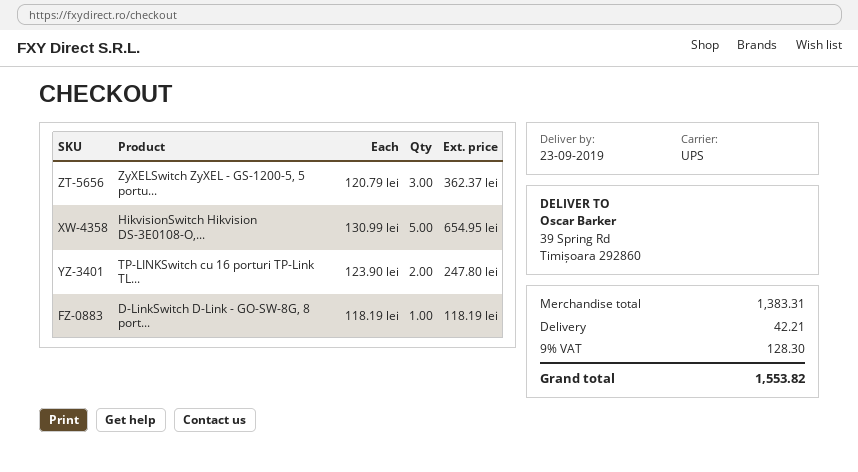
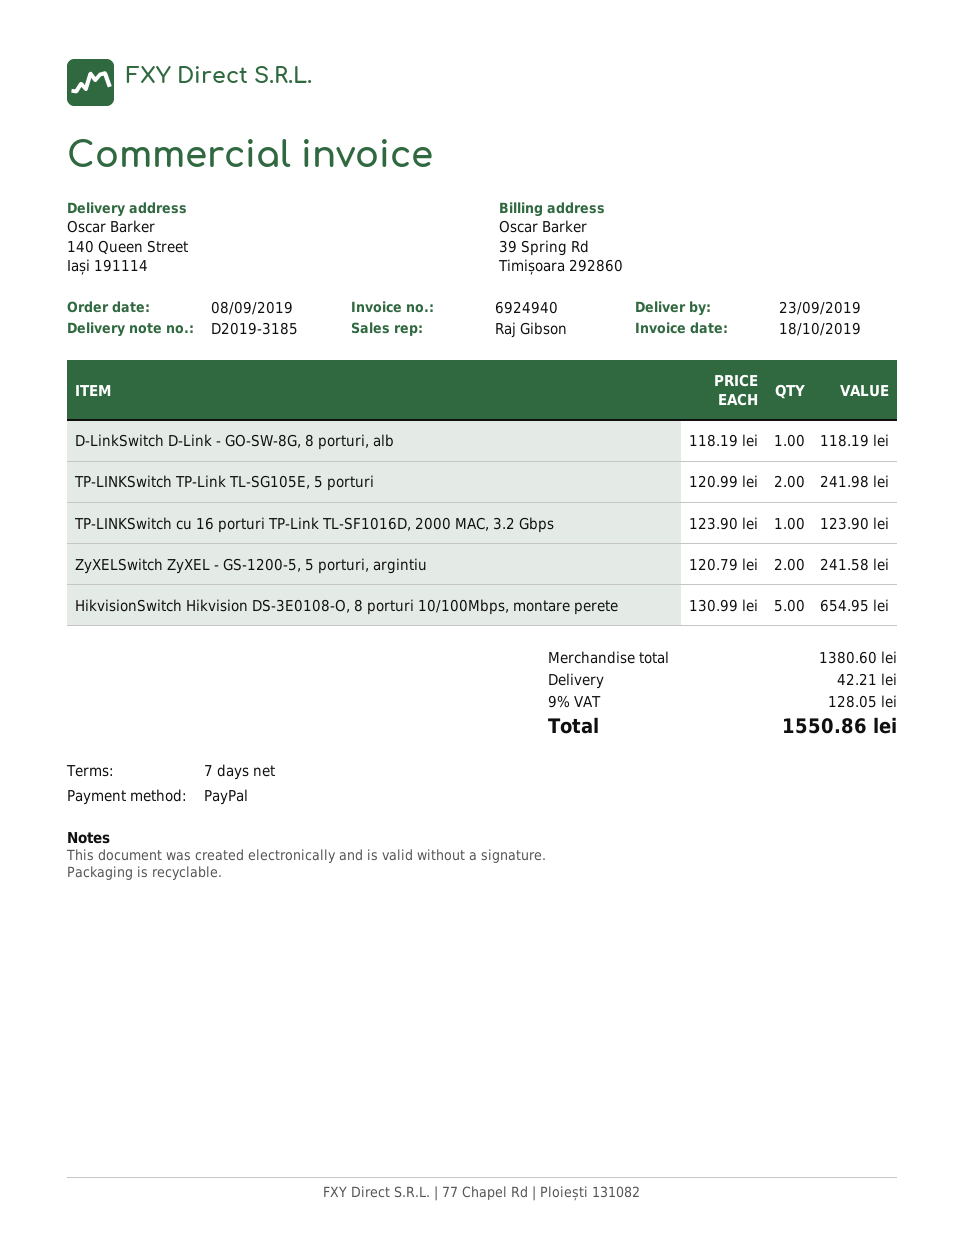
ship to: 39 Spring Rd, Timișoara 292860 -> 140 Queen Street, Iași 191114
ZyXELSwitch ZyXEL - GS-1200-5, 5 portu...: 3 x 120.79 = 362.37 -> 2 x 120.79 = 241.58
TP-LINKSwitch cu 16 porturi TP-Link TL...: 2 x 123.90 = 247.80 -> 1 x 123.90 = 123.90
TP-LINKSwitch TP-Link TL-SG105E, 5 porturi: none -> 2 x 120.99 = 241.98
subtotal: 1383.31 -> 1380.60
tax: 9% = 128.30 -> 9% = 128.05
total: 1553.82 -> 1550.86

